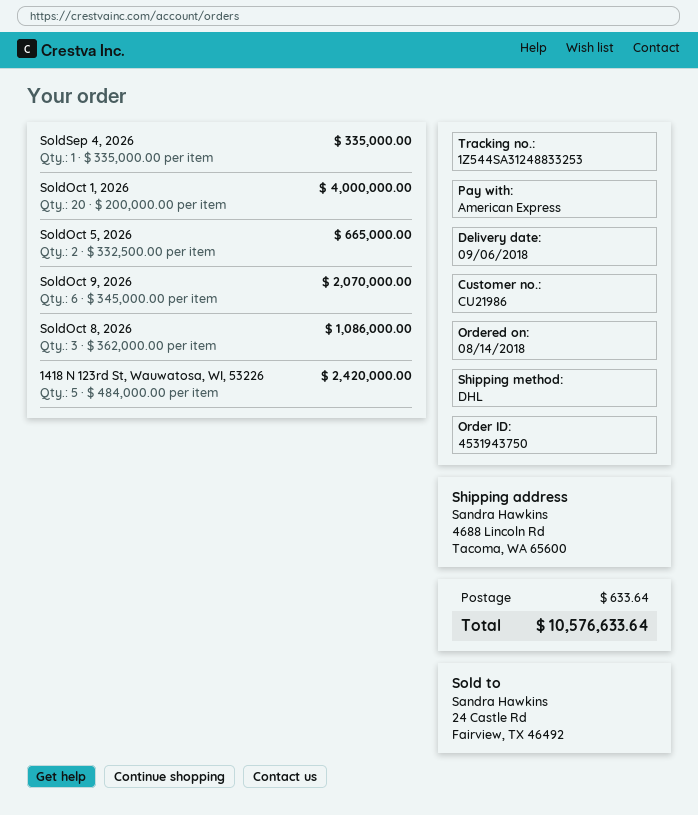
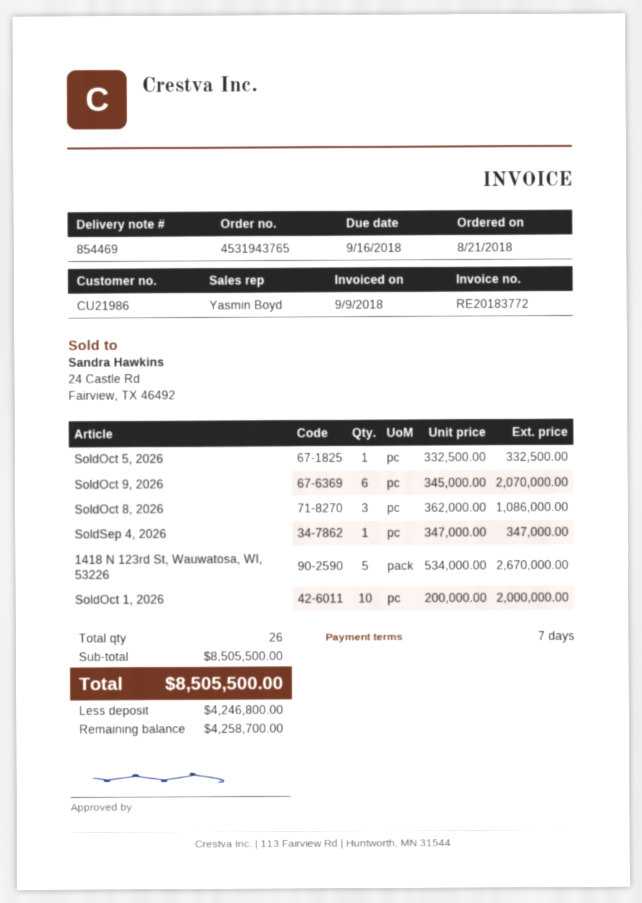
order number: 4531943750 -> 4531943765
order date: 2018-08-14 -> 2018-08-21
SoldSep 4, 2026: 1 x 335000.00 = 335000.00 -> 1 x 347000.00 = 347000.00
SoldOct 1, 2026: 20 x 200000.00 = 4000000.00 -> 10 x 200000.00 = 2000000.00
SoldOct 5, 2026: 2 x 332500.00 = 665000.00 -> 1 x 332500.00 = 332500.00
1418 N 123rd St, Wauwatosa, WI, 53226: 5 x 484000.00 = 2420000.00 -> 5 x 534000.00 = 2670000.00
shipping: 633.64 -> none
total: 10576633.64 -> 8505500.00

